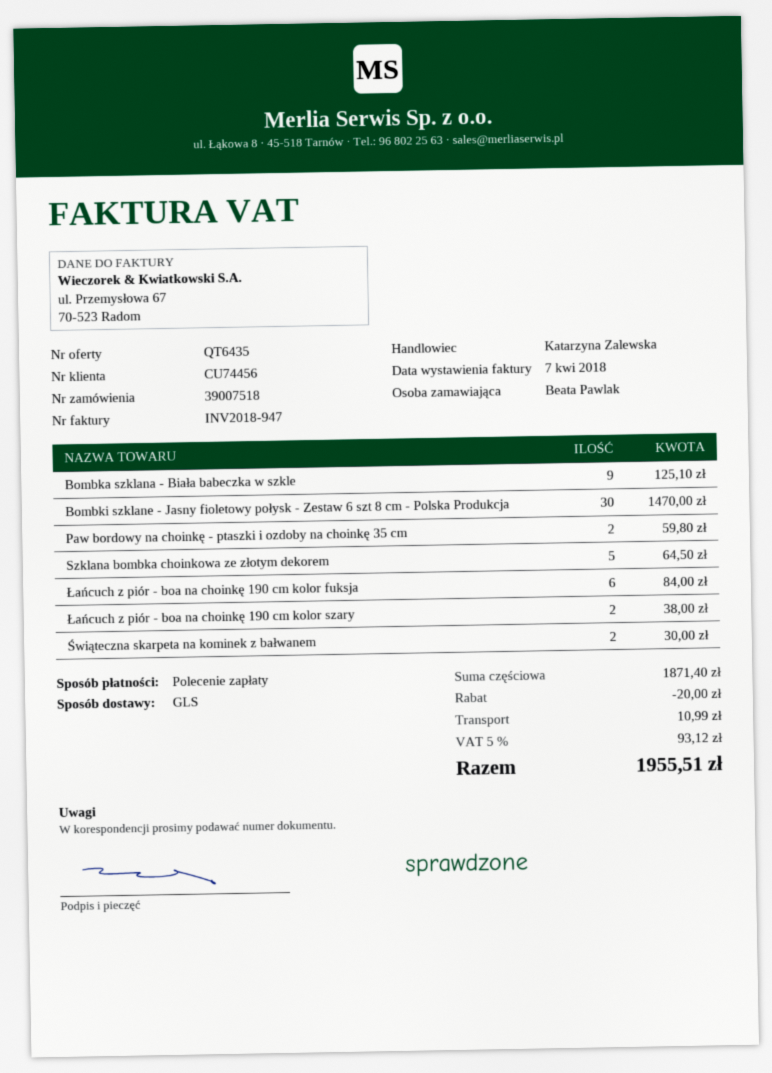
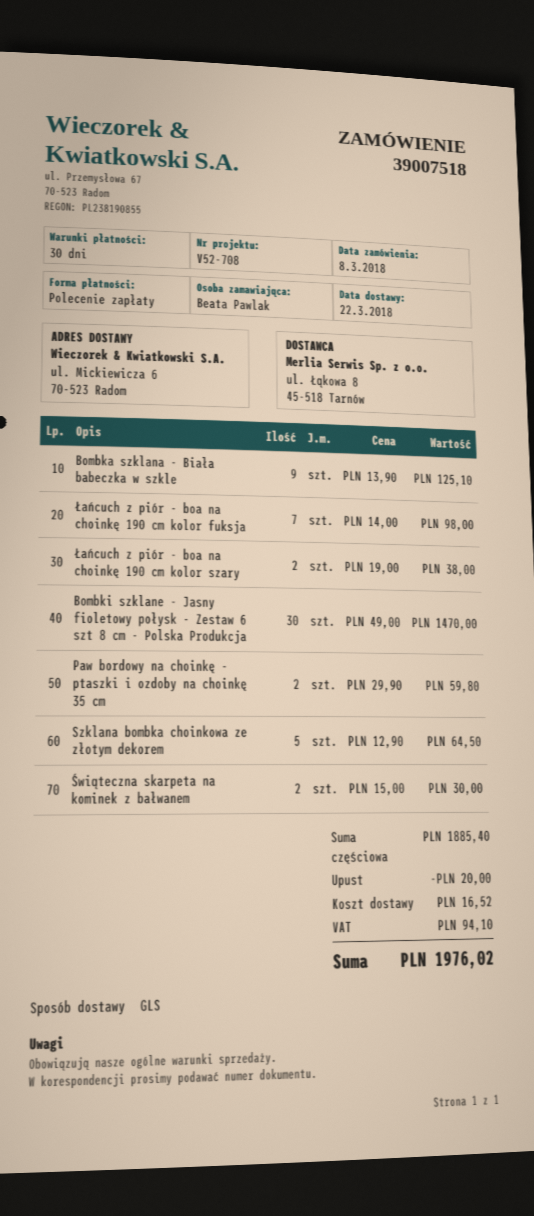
Łańcuch z piór - boa na choinkę 190 cm kolor fuksja: 6 for 84.00 -> 7 for 98.00
subtotal: 1871.40 -> 1885.40
shipping: 10.99 -> 16.52
tax: 93.12 -> 94.10
total: 1955.51 -> 1976.02

